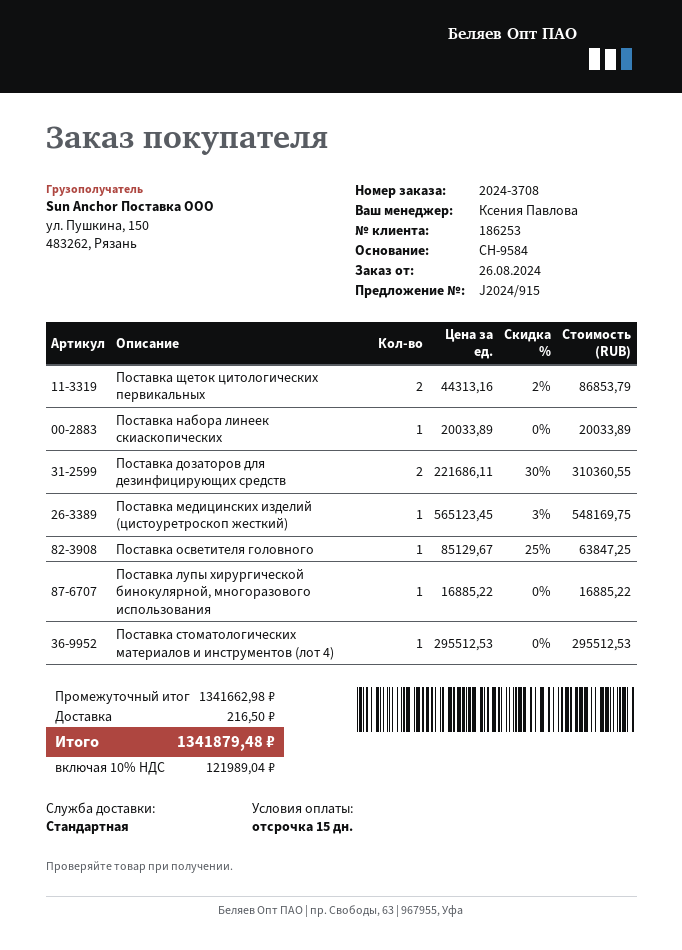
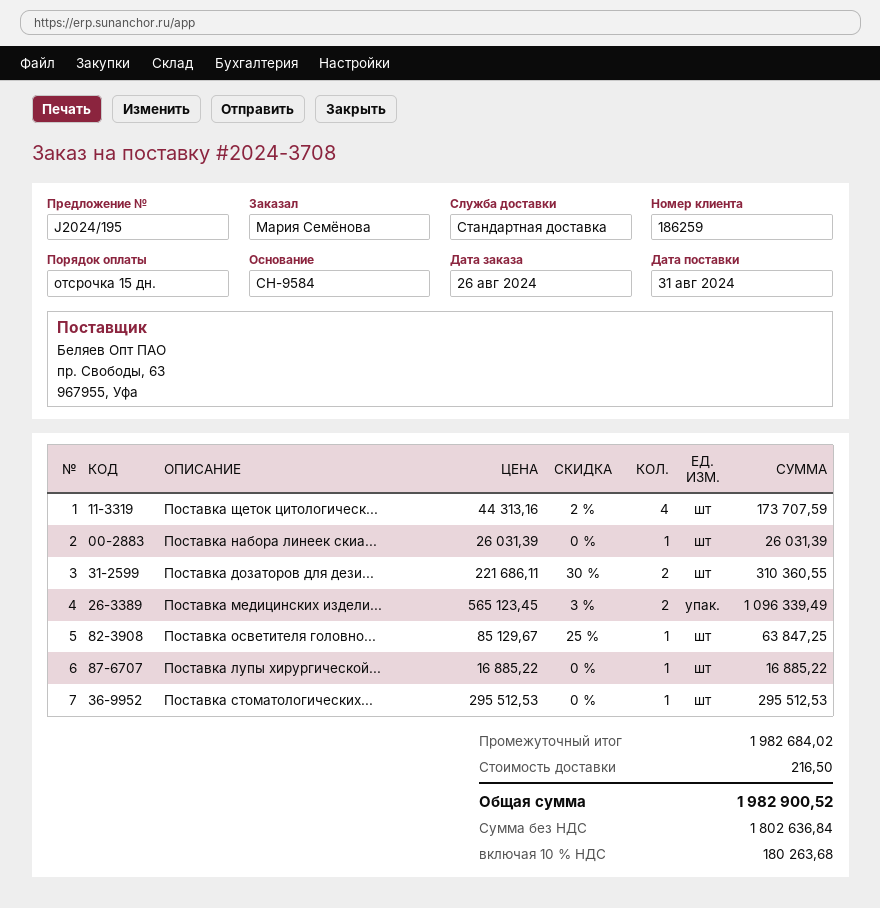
quote number: J2024/915 -> J2024/195
customer number: 186253 -> 186259
Поставка щеток цитологических первикальных: 2 x 44313.16 - 2% = 86853.79 -> 4 x 44313.16 - 2% = 173707.59
Поставка набора линеек скиаскопических: 1 x 20033.89 = 20033.89 -> 1 x 26031.39 = 26031.39
Поставка медицинских изделий (цистоуретроскоп жесткий): 1 x 565123.45 - 3% = 548169.75 -> 2 x 565123.45 - 3% = 1096339.49
subtotal: 1341662.98 -> 1982684.02
tax: 10% = 121989.04 -> 10% = 180263.68
total: 1341879.48 -> 1982900.52

